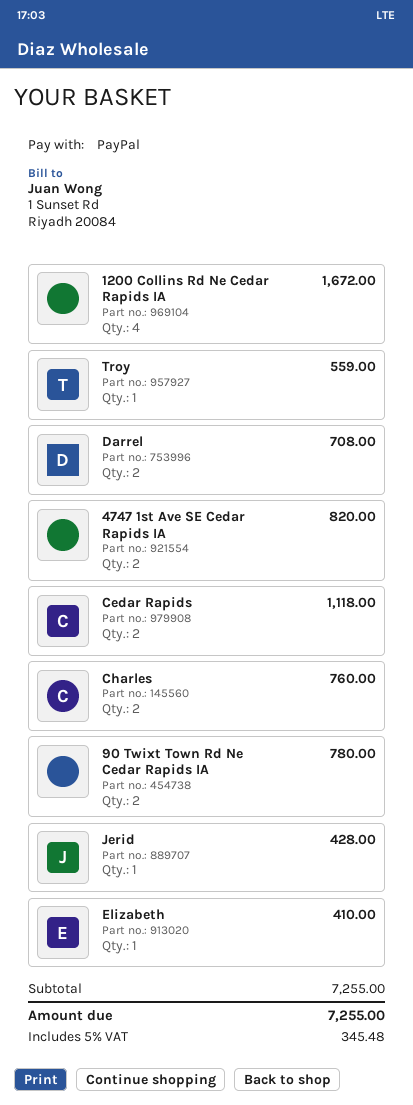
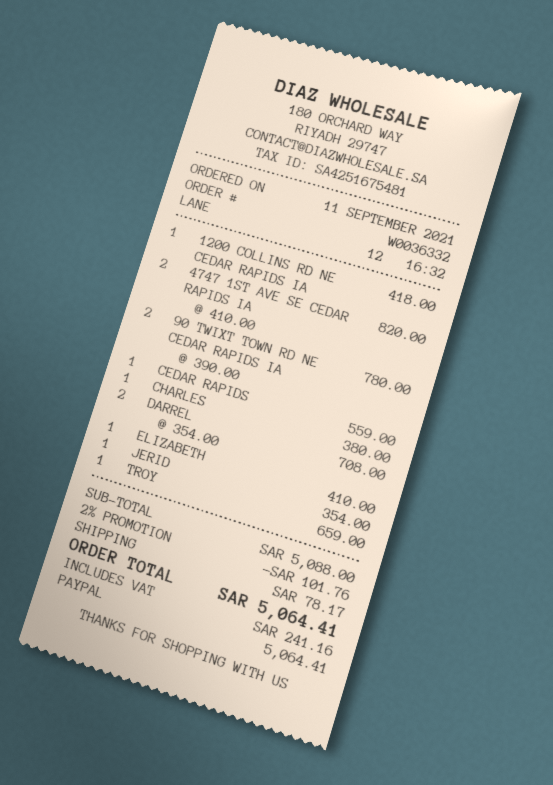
1200 Collins Rd Ne Cedar Rapids IA: 4 for 1672.00 -> 1 for 418.00
Troy: 1 for 559.00 -> 1 for 659.00
Cedar Rapids: 2 for 1118.00 -> 1 for 559.00
Charles: 2 for 760.00 -> 1 for 380.00
Jerid: 1 for 428.00 -> 1 for 354.00
subtotal: 7255.00 -> 5088.00
discount: none -> 2% = 101.76
shipping: none -> 78.17
tax: 345.48 -> 241.16
total: 7255.00 -> 5064.41

